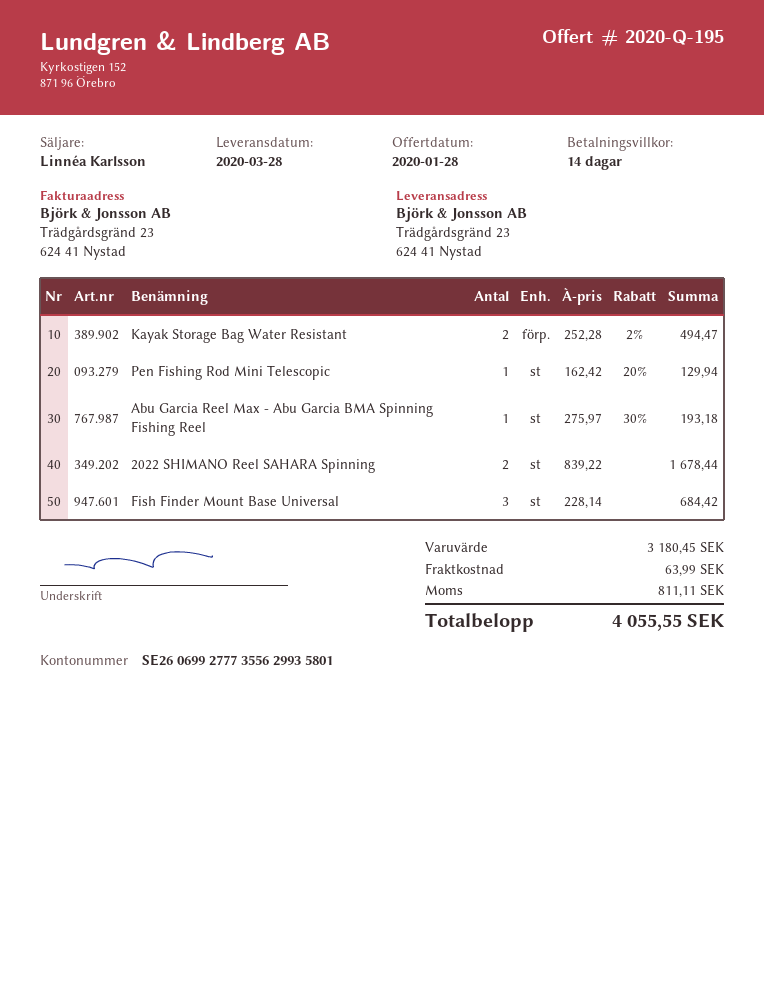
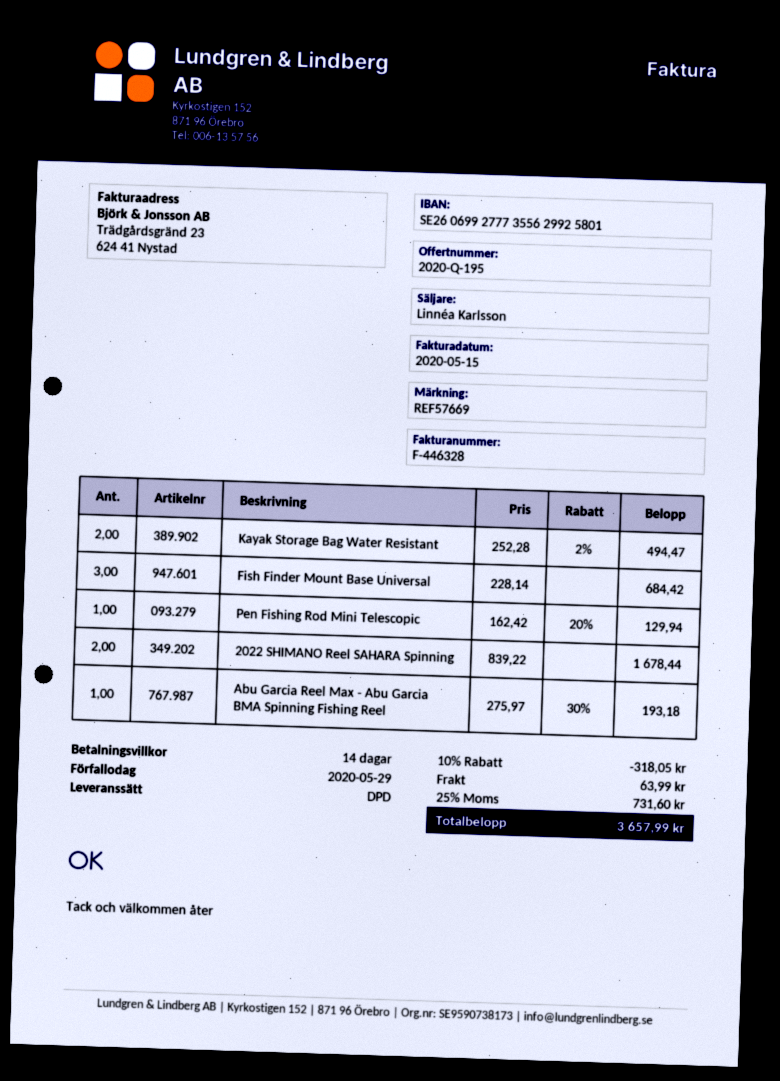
bank account: SE2606992777355629935801 -> SE2606992777355629925801
discount: none -> 10% = 318.05
tax: 811.11 -> 731.60
total: 4055.55 -> 3657.99

